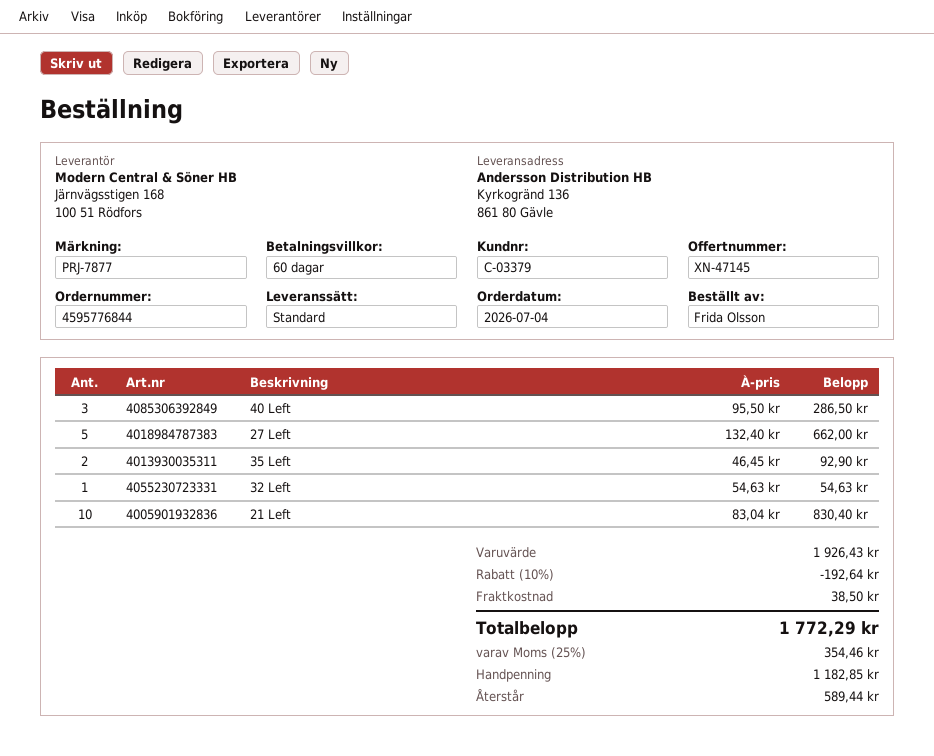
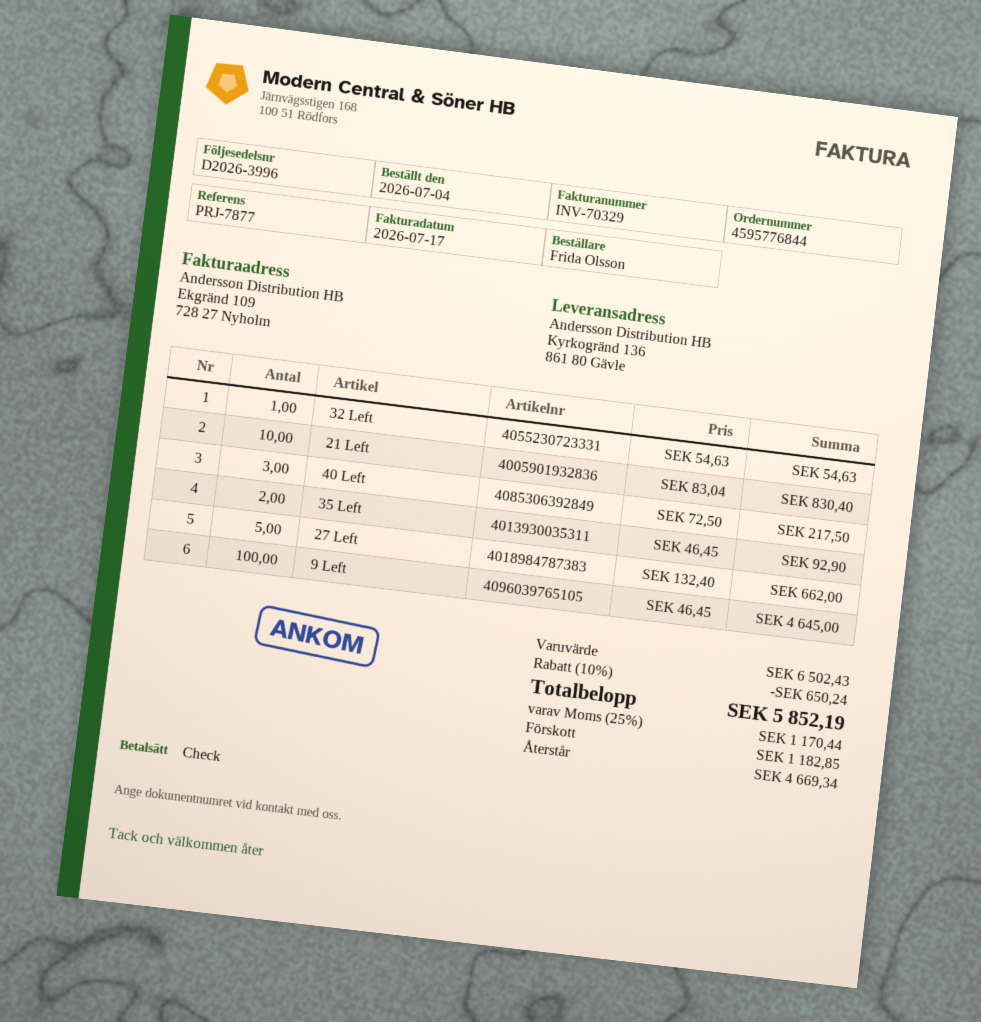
40 Left: 3 x 95.50 = 286.50 -> 3 x 72.50 = 217.50
9 Left: none -> 100 x 46.45 = 4645.00
subtotal: 1926.43 -> 6502.43
discount: 10% = 192.64 -> 10% = 650.24
shipping: 38.50 -> none
tax: 25% = 354.46 -> 25% = 1170.44
total: 1772.29 -> 5852.19
balance: 589.44 -> 4669.34

